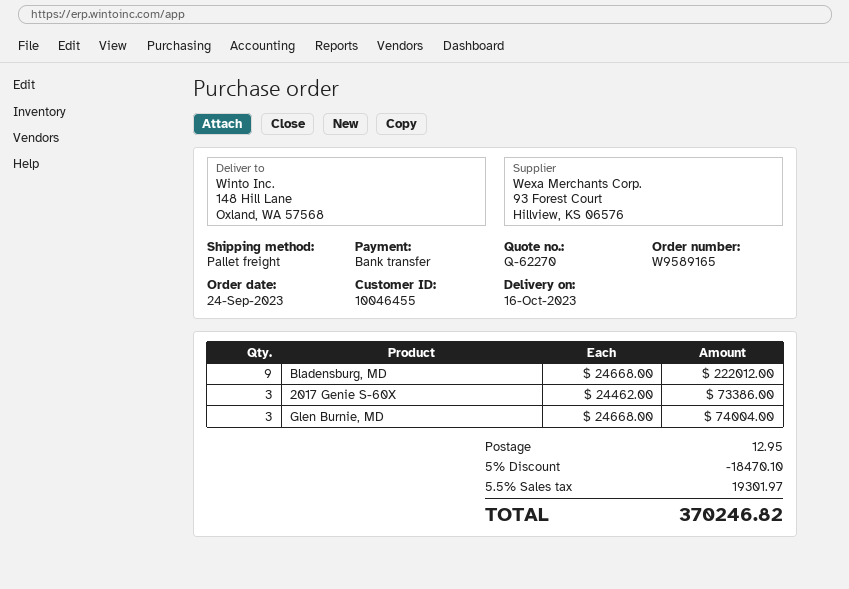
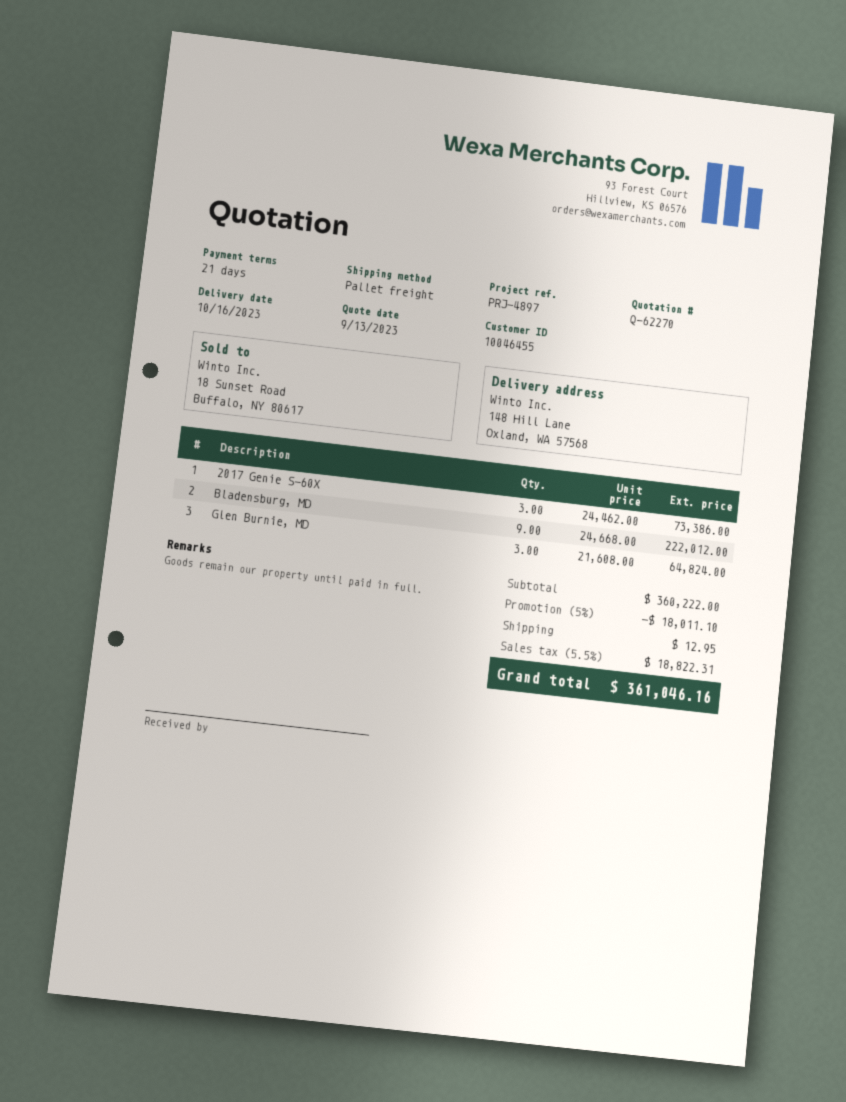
Glen Burnie, MD: 3 x 24668.00 = 74004.00 -> 3 x 21608.00 = 64824.00
discount: 5% = 18470.10 -> 5% = 18011.10
tax: 5.5% = 19301.97 -> 5.5% = 18822.31
total: 370246.82 -> 361046.16

